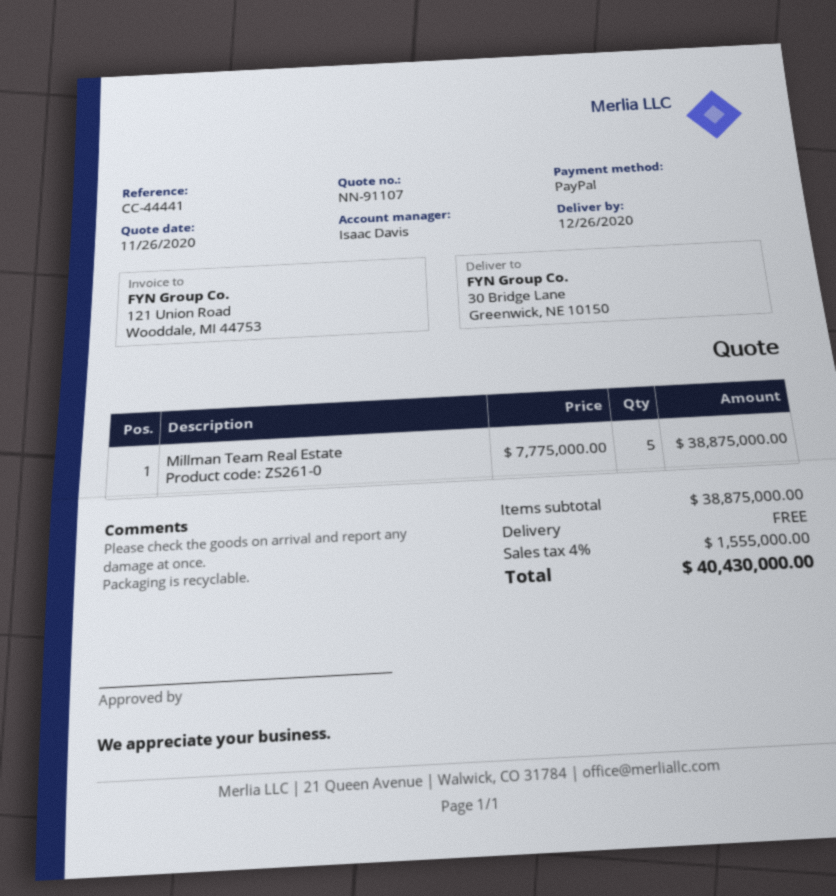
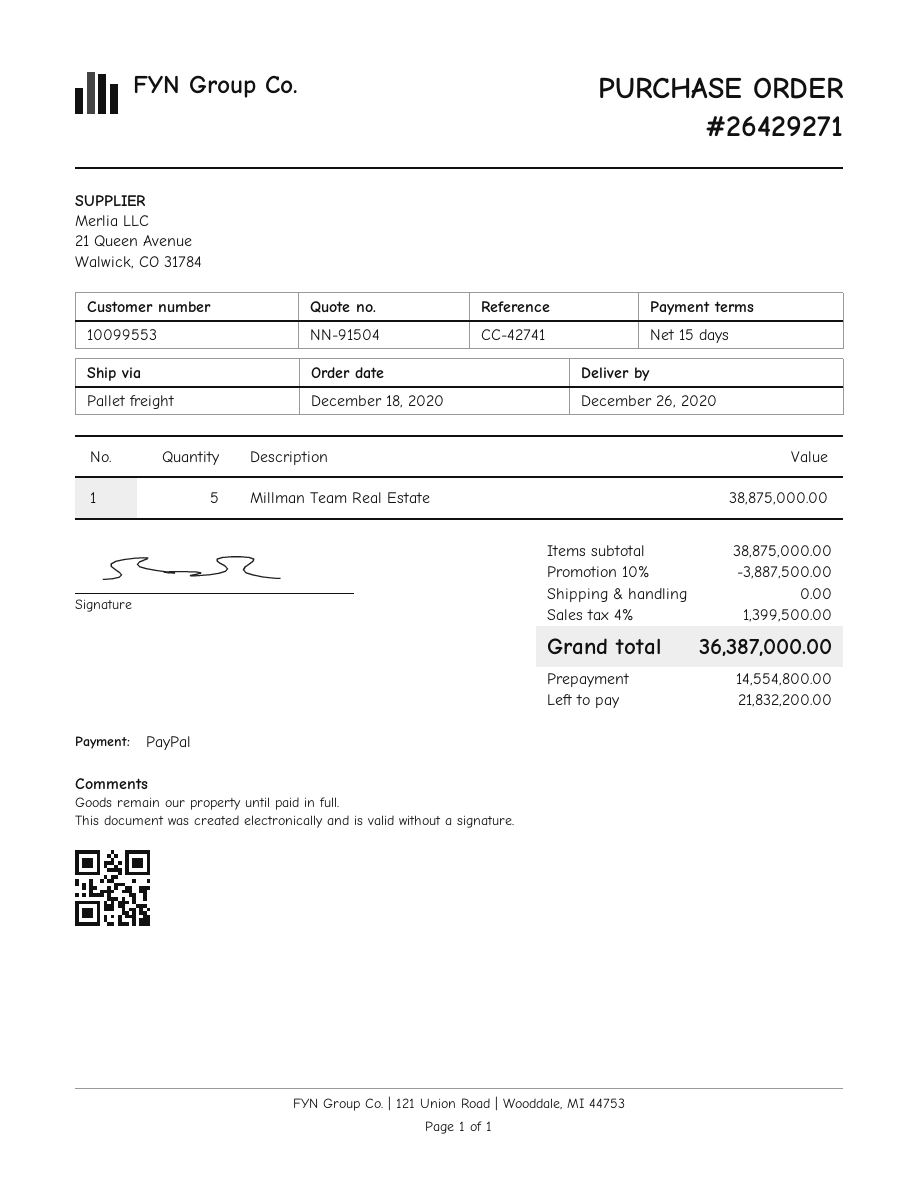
quote number: NN-91107 -> NN-91504
reference: CC-44441 -> CC-42741
discount: none -> 10% = 3887500.00
tax: 4% = 1555000.00 -> 4% = 1399500.00
total: 40430000.00 -> 36387000.00

